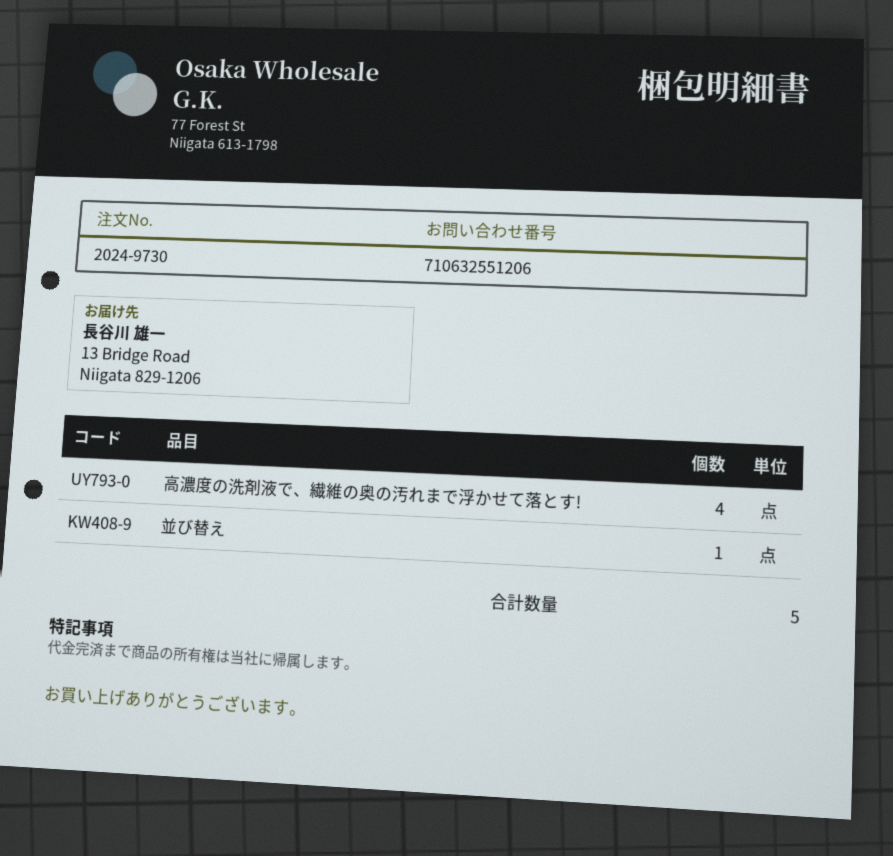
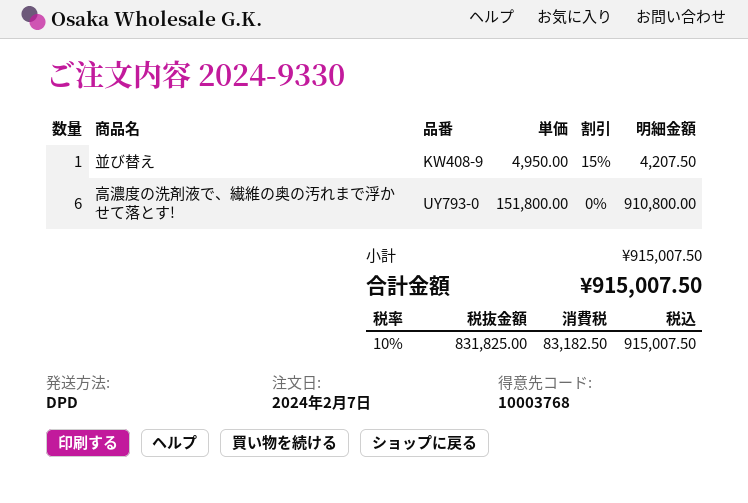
order number: 2024-9730 -> 2024-9330
高濃度の洗剤液で、繊維の奥の汚れまで浮かせて落とす!: 4 -> 6

